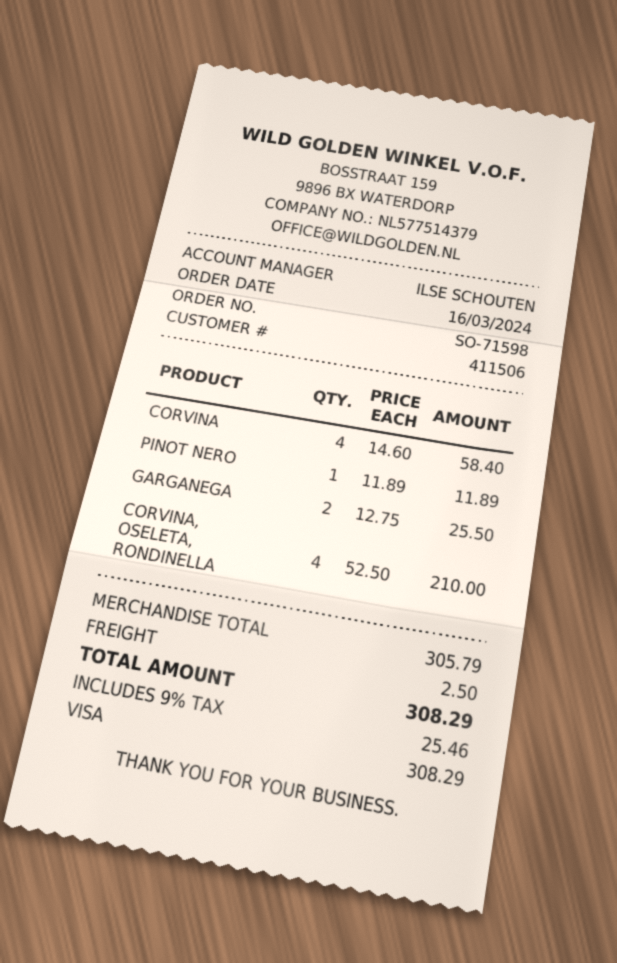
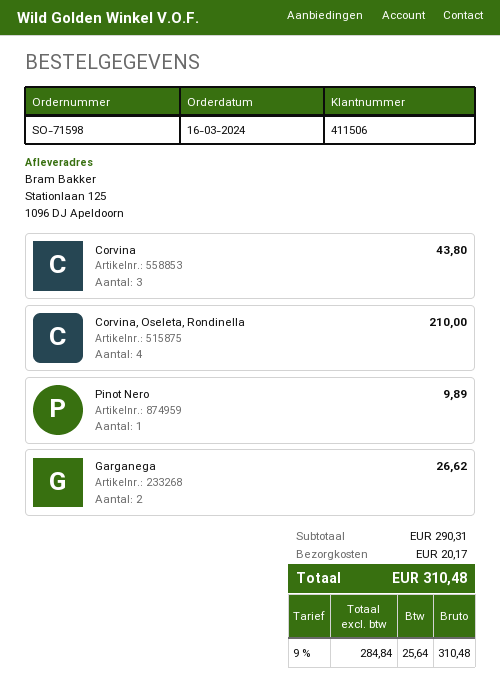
CORVINA: 4 for 58.40 -> 3 for 43.80
PINOT NERO: 1 for 11.89 -> 1 for 9.89
GARGANEGA: 2 for 25.50 -> 2 for 26.62
subtotal: 305.79 -> 290.31
shipping: 2.50 -> 20.17
tax: 9% = 25.46 -> 9% = 25.64
total: 308.29 -> 310.48

